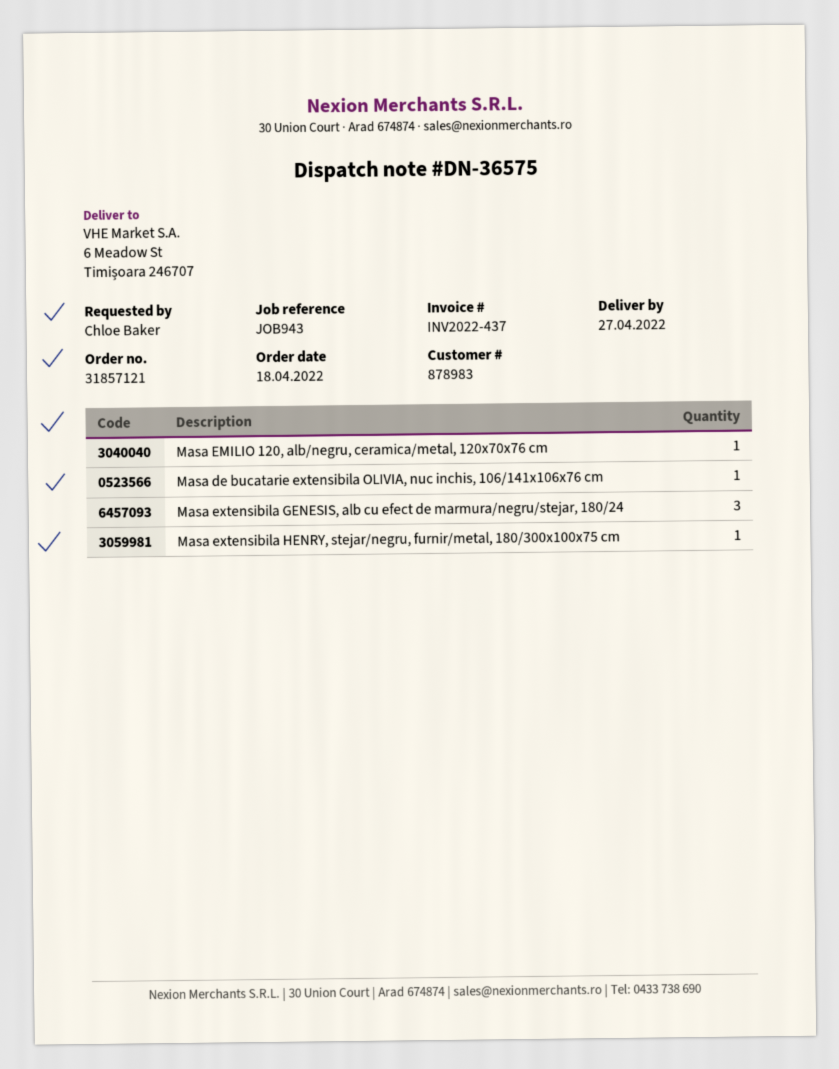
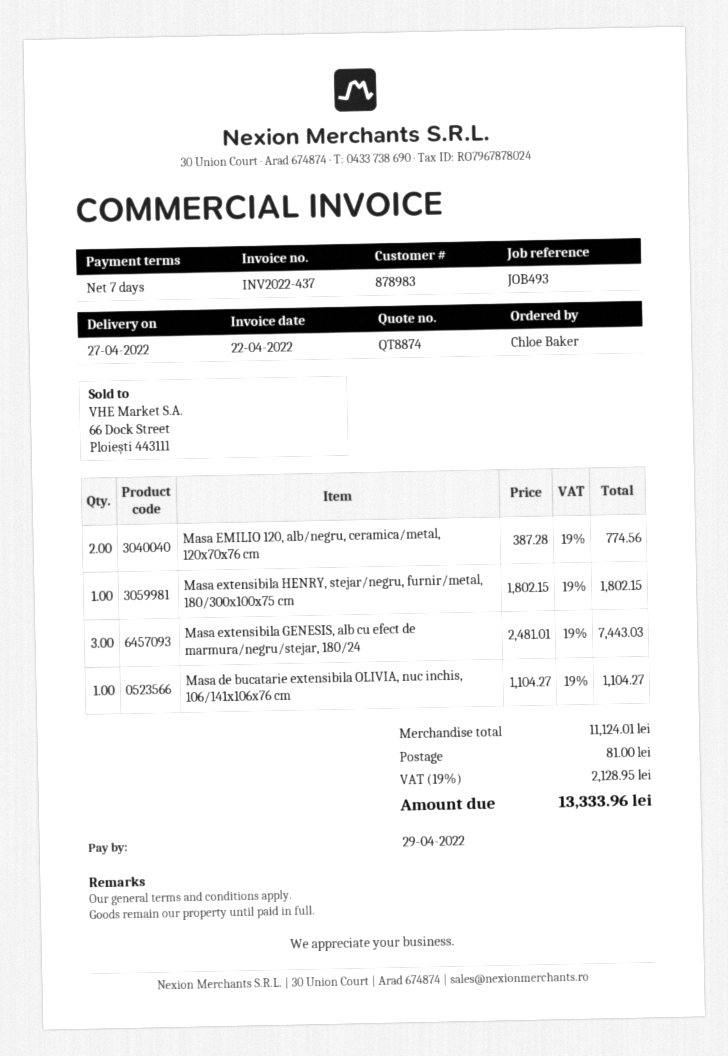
reference: JOB943 -> JOB493
Masa EMILIO 120, alb/negru, ceramica/metal, 120x70x76 cm: 1 -> 2

